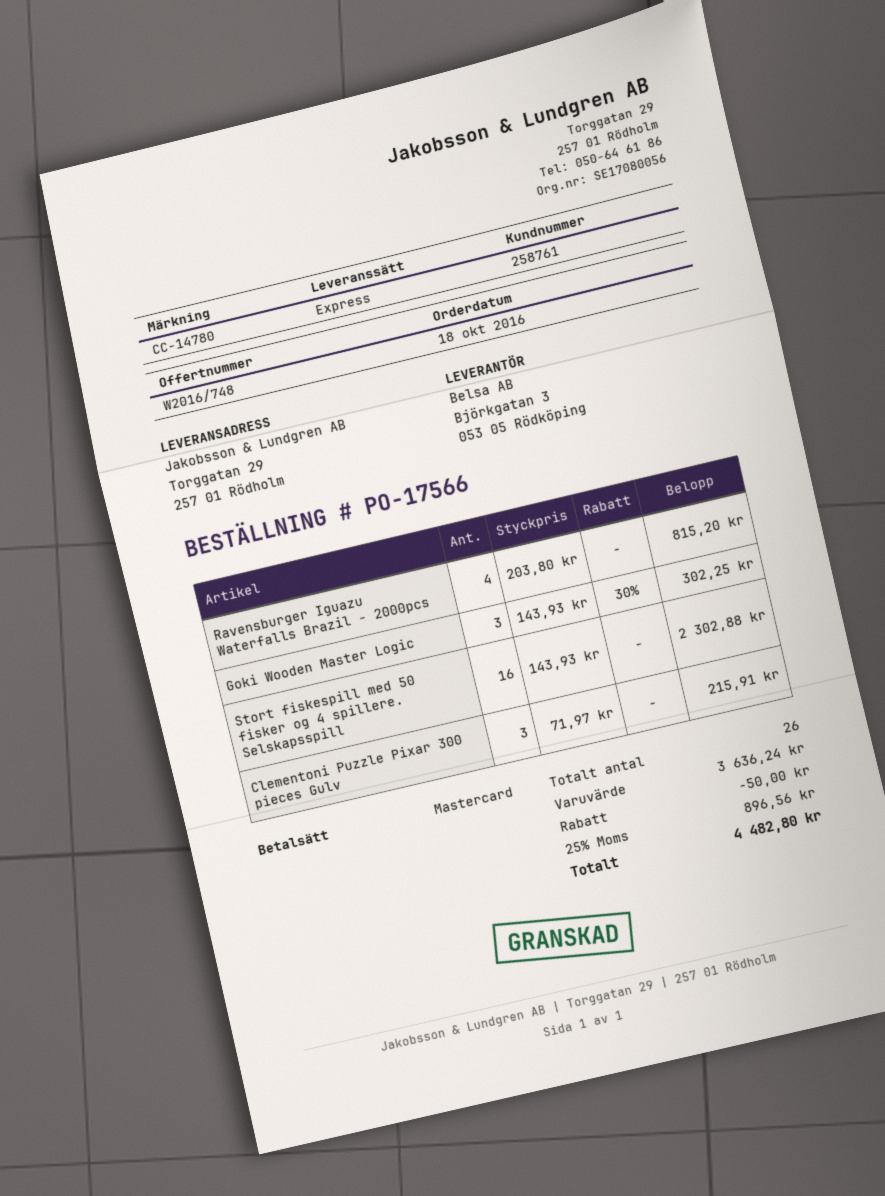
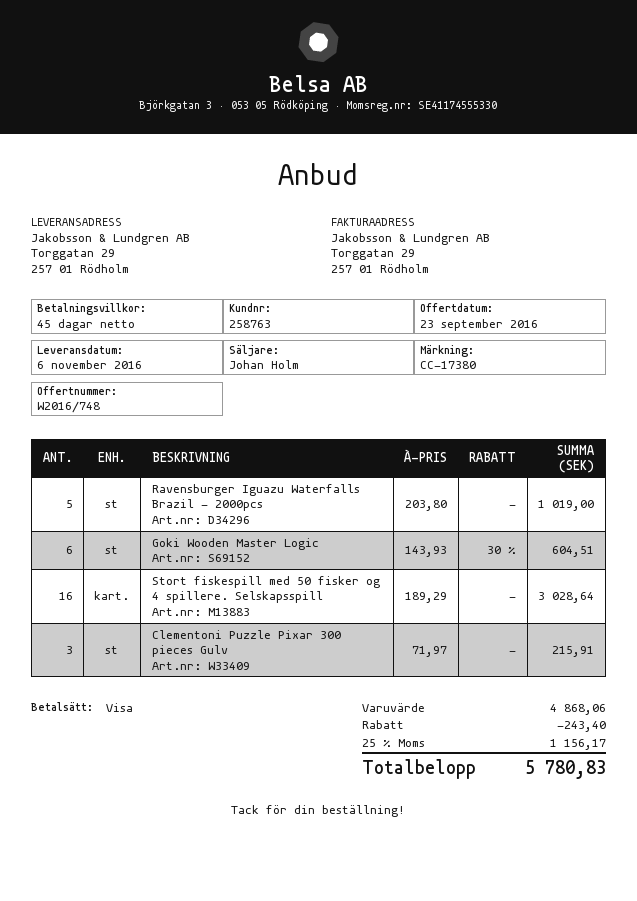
customer number: 258761 -> 258763
reference: CC-14780 -> CC-17380
payment method: Mastercard -> Visa
Ravensburger Iguazu Waterfalls Brazil - 2000pcs: 4 x 203.80 = 815.20 -> 5 x 203.80 = 1019.00
Goki Wooden Master Logic: 3 x 143.93 - 30% = 302.25 -> 6 x 143.93 - 30% = 604.51
Stort fiskespill med 50 fisker og 4 spillere. Selskapsspill: 16 x 143.93 = 2302.88 -> 16 x 189.29 = 3028.64
subtotal: 3636.24 -> 4868.06
discount: 50.00 -> 243.40
tax: 25% = 896.56 -> 25% = 1156.17
total: 4482.80 -> 5780.83

